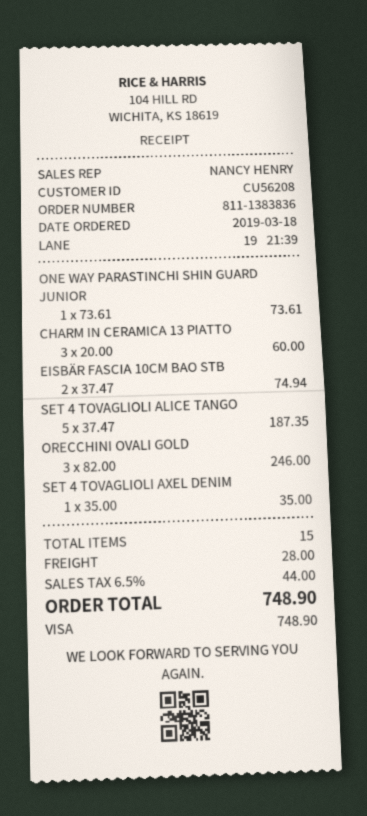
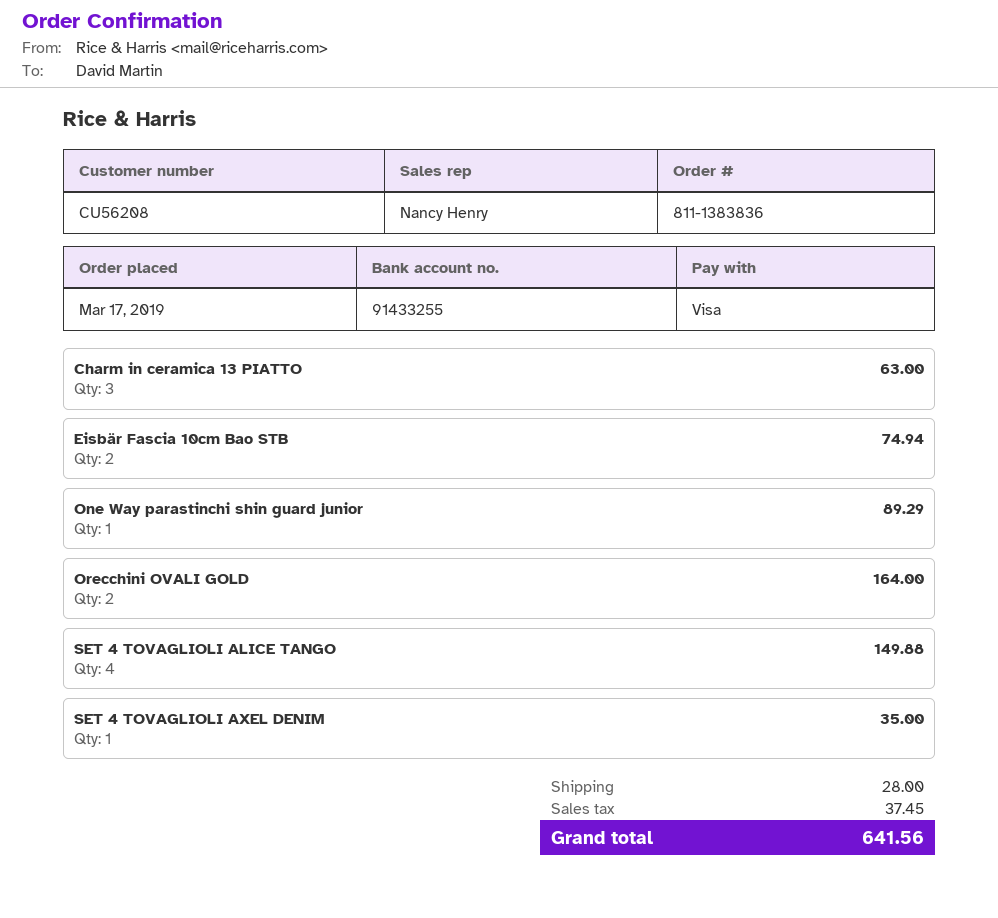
order date: 2019-03-18 -> 2019-03-17
ONE WAY PARASTINCHI SHIN GUARD JUNIOR: 1 for 73.61 -> 1 for 89.29
CHARM IN CERAMICA 13 PIATTO: 3 for 60.00 -> 3 for 63.00
SET 4 TOVAGLIOLI ALICE TANGO: 5 for 187.35 -> 4 for 149.88
ORECCHINI OVALI GOLD: 3 for 246.00 -> 2 for 164.00
tax: 44.00 -> 37.45
total: 748.90 -> 641.56

